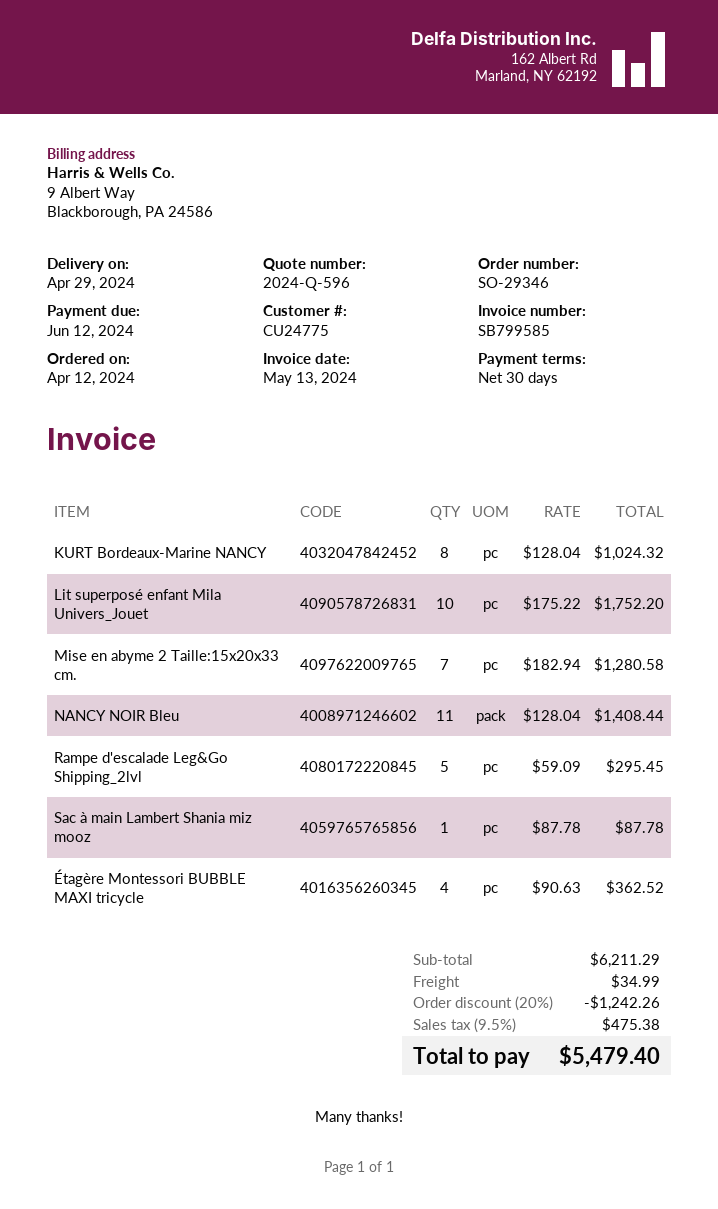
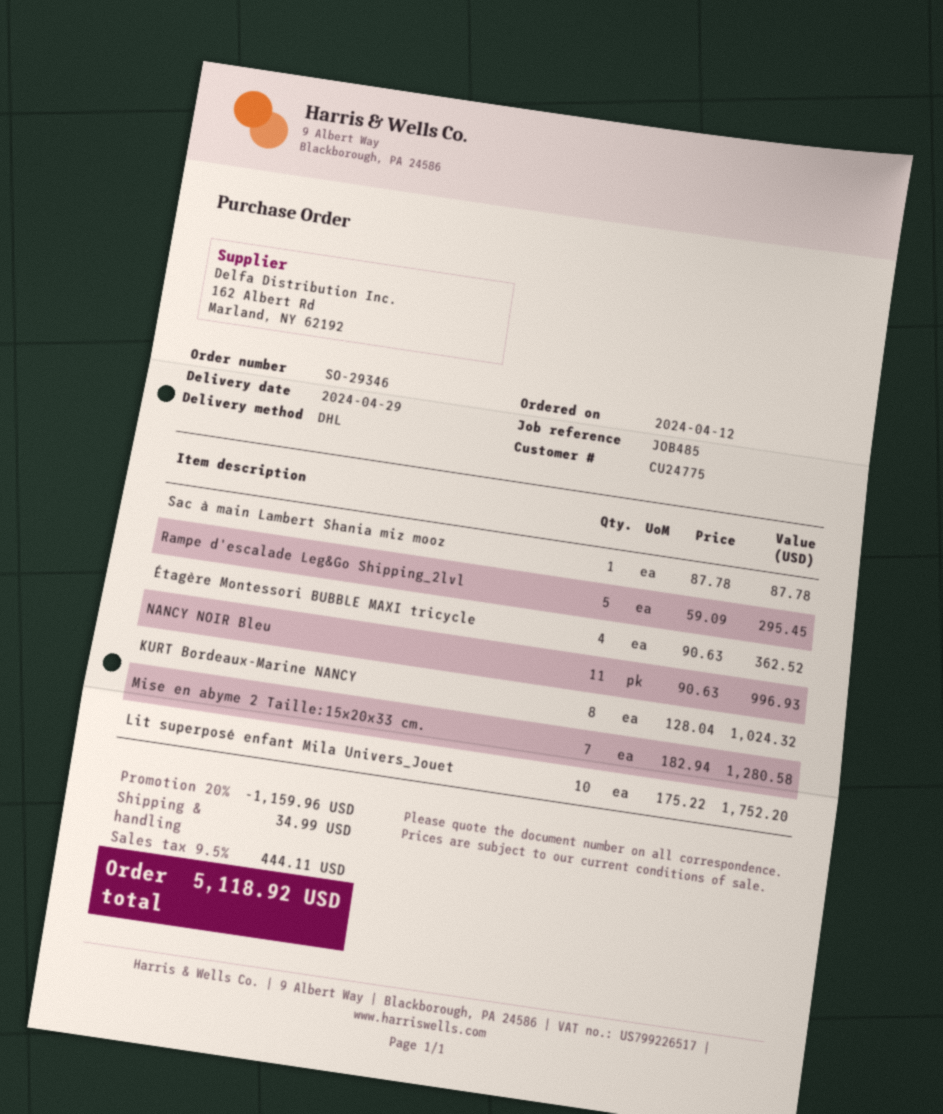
NANCY NOIR Bleu: 11 x 128.04 = 1408.44 -> 11 x 90.63 = 996.93
discount: 20% = 1242.26 -> 20% = 1159.96
tax: 9.5% = 475.38 -> 9.5% = 444.11
total: 5479.40 -> 5118.92

